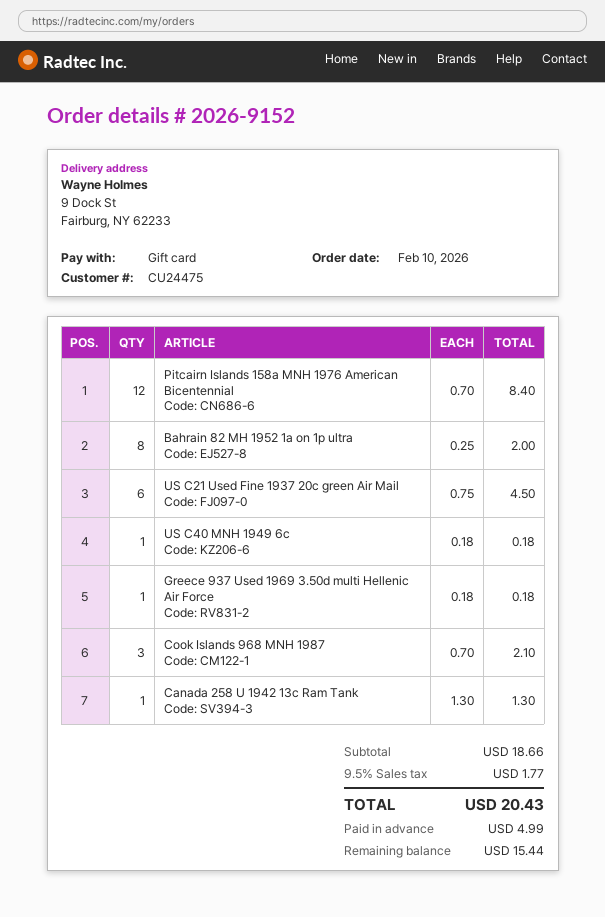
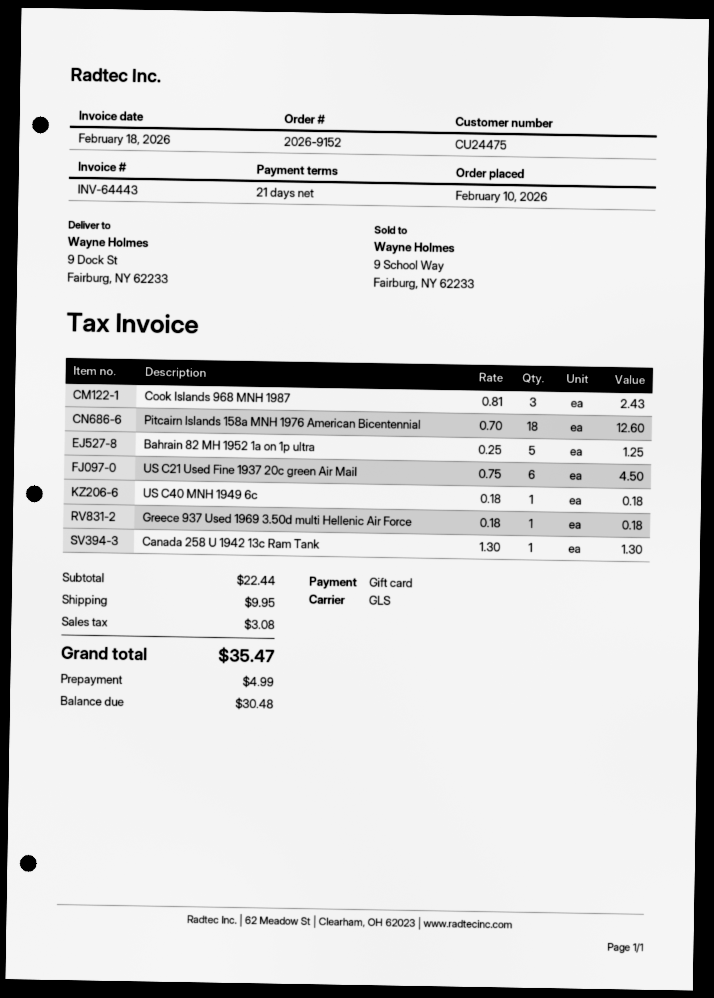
Pitcairn Islands 158a MNH 1976 American Bicentennial: 12 x 0.70 = 8.40 -> 18 x 0.70 = 12.60
Bahrain 82 MH 1952 1a on 1p ultra: 8 x 0.25 = 2.00 -> 5 x 0.25 = 1.25
Cook Islands 968 MNH 1987: 3 x 0.70 = 2.10 -> 3 x 0.81 = 2.43
subtotal: 18.66 -> 22.44
shipping: none -> 9.95
tax: 1.77 -> 3.08
total: 20.43 -> 35.47
balance: 15.44 -> 30.48

